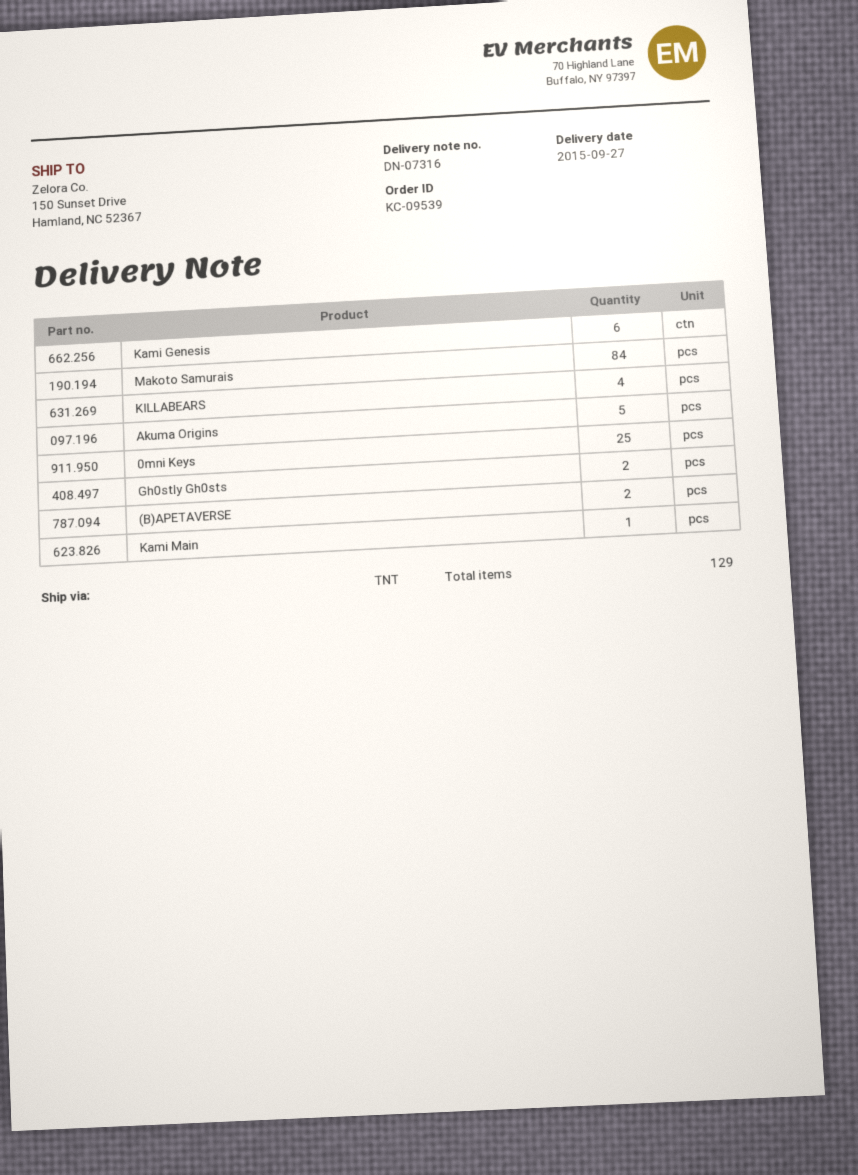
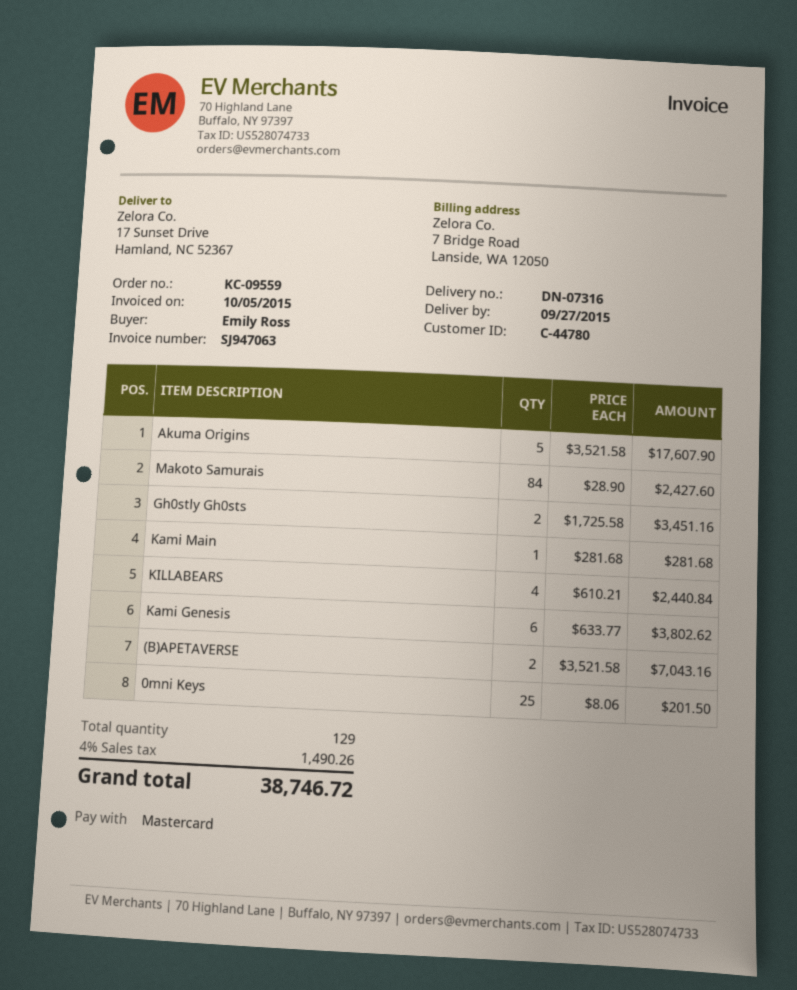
order number: KC-09539 -> KC-09559
ship to: 150 Sunset Drive, Hamland, NC 52367 -> 17 Sunset Drive, Hamland, NC 52367

